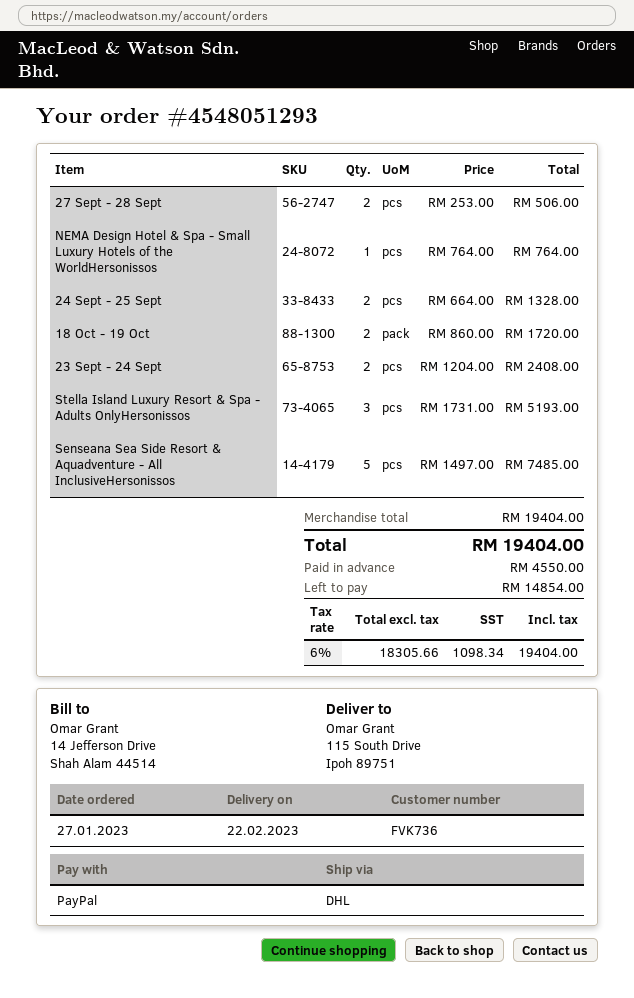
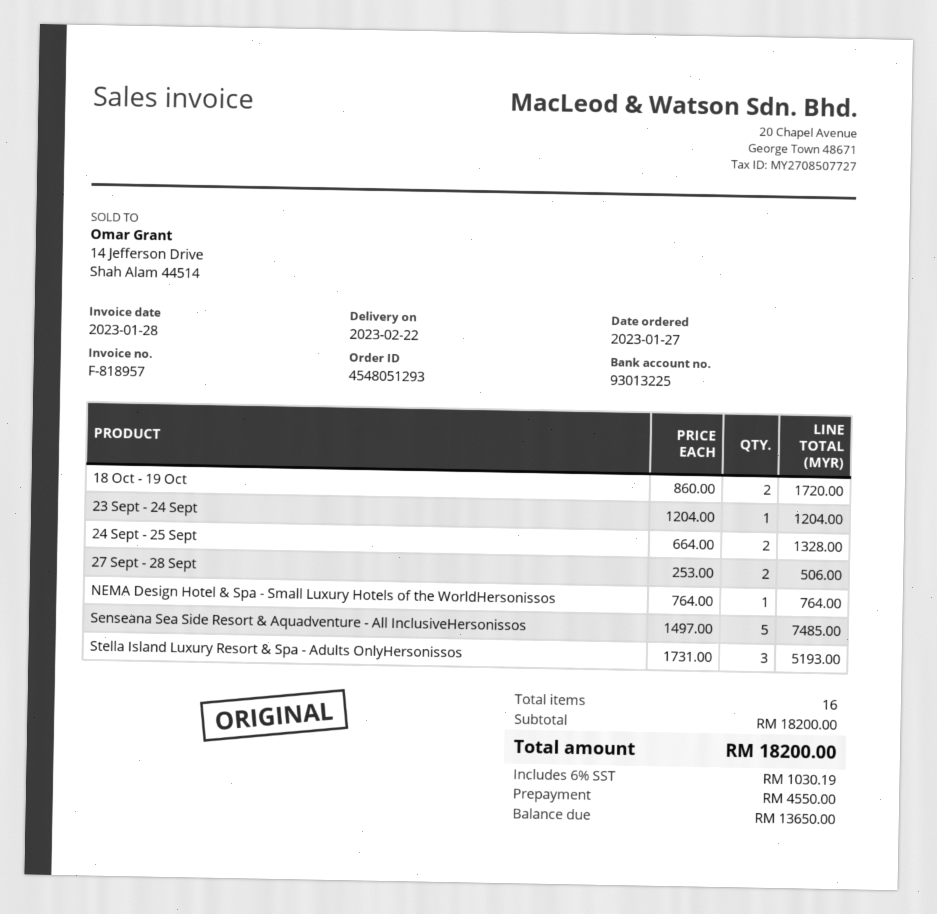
23 Sept - 24 Sept: 2 x 1204.00 = 2408.00 -> 1 x 1204.00 = 1204.00
subtotal: 19404.00 -> 18200.00
tax: 6% = 1098.34 -> 6% = 1030.19
total: 19404.00 -> 18200.00
balance: 14854.00 -> 13650.00

